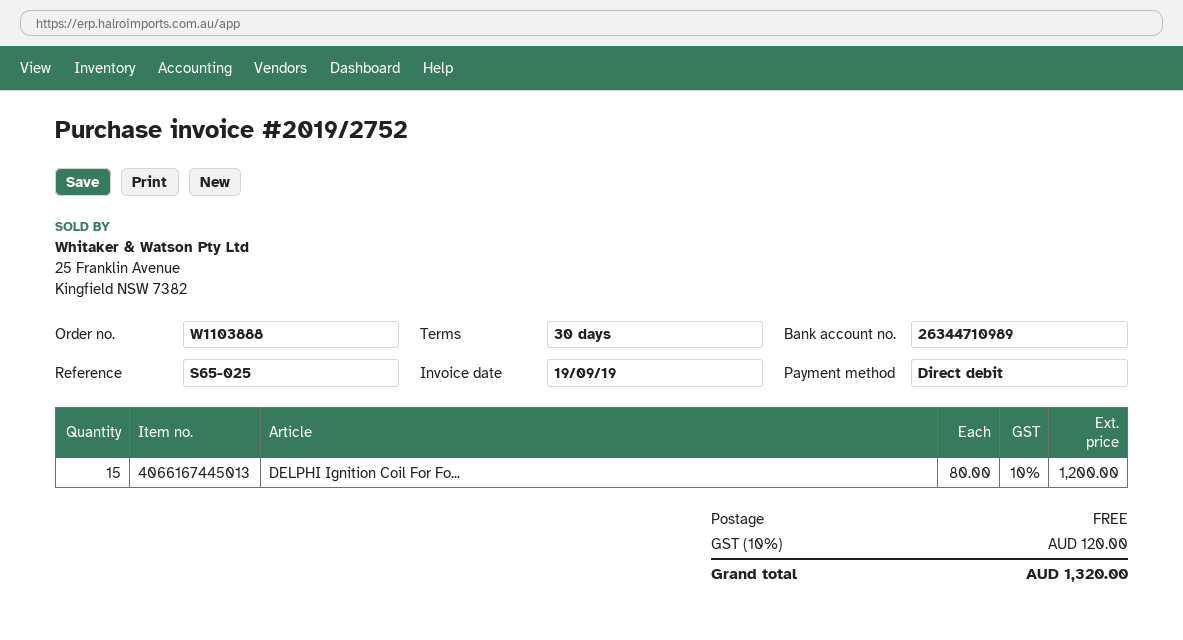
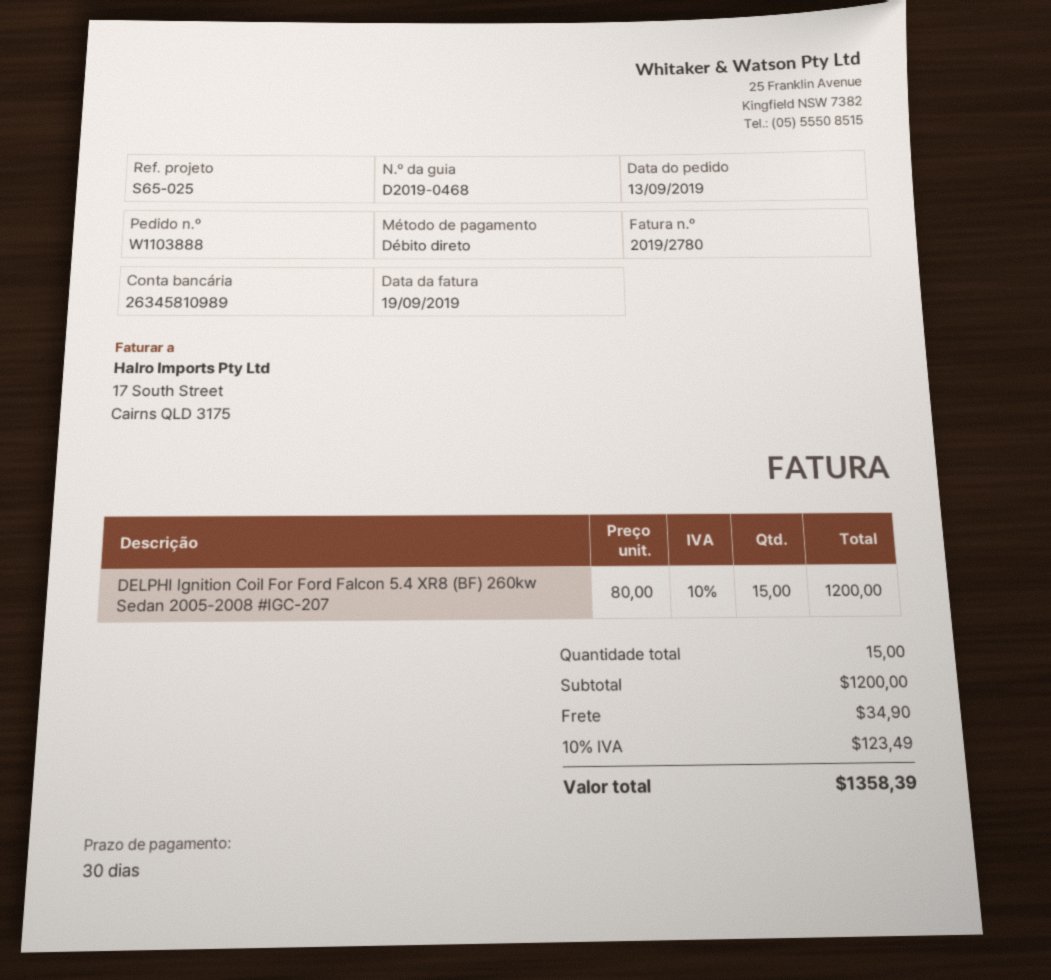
invoice number: 2019/2752 -> 2019/2780
bank account: 26344710989 -> 26345810989
shipping: 0.00 -> 34.90
tax: 10% = 120.00 -> 10% = 123.49
total: 1320.00 -> 1358.39

